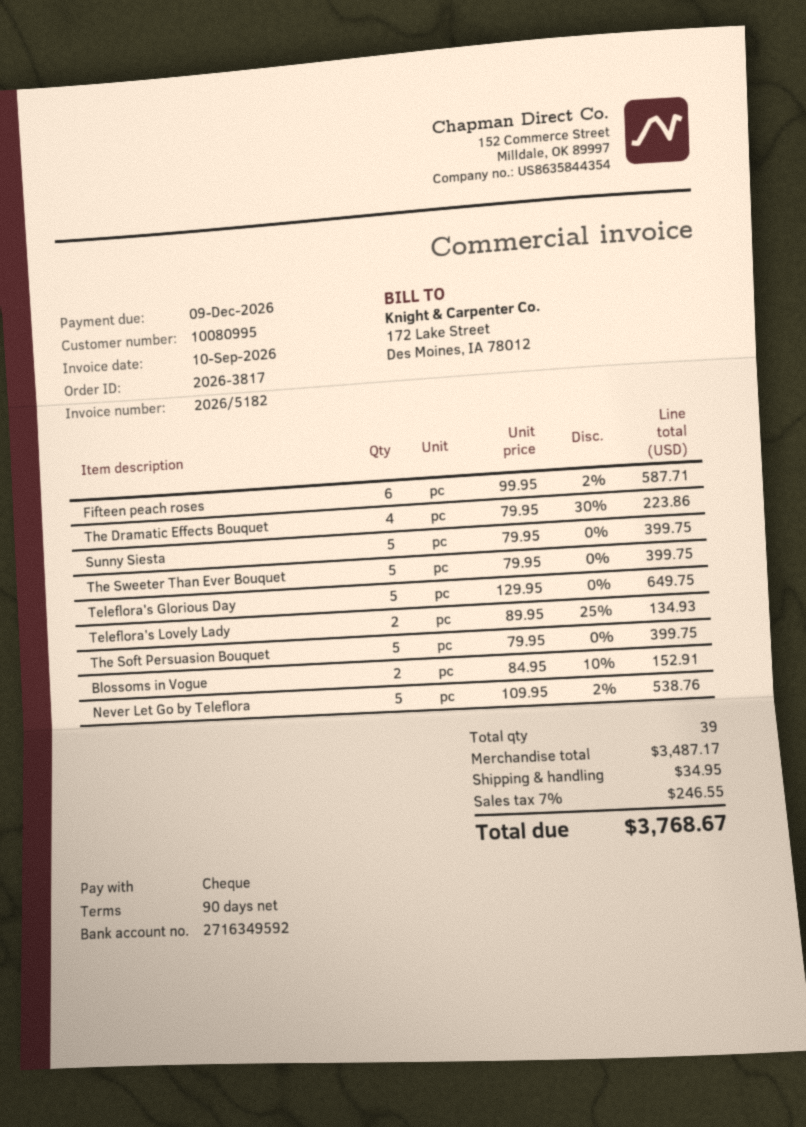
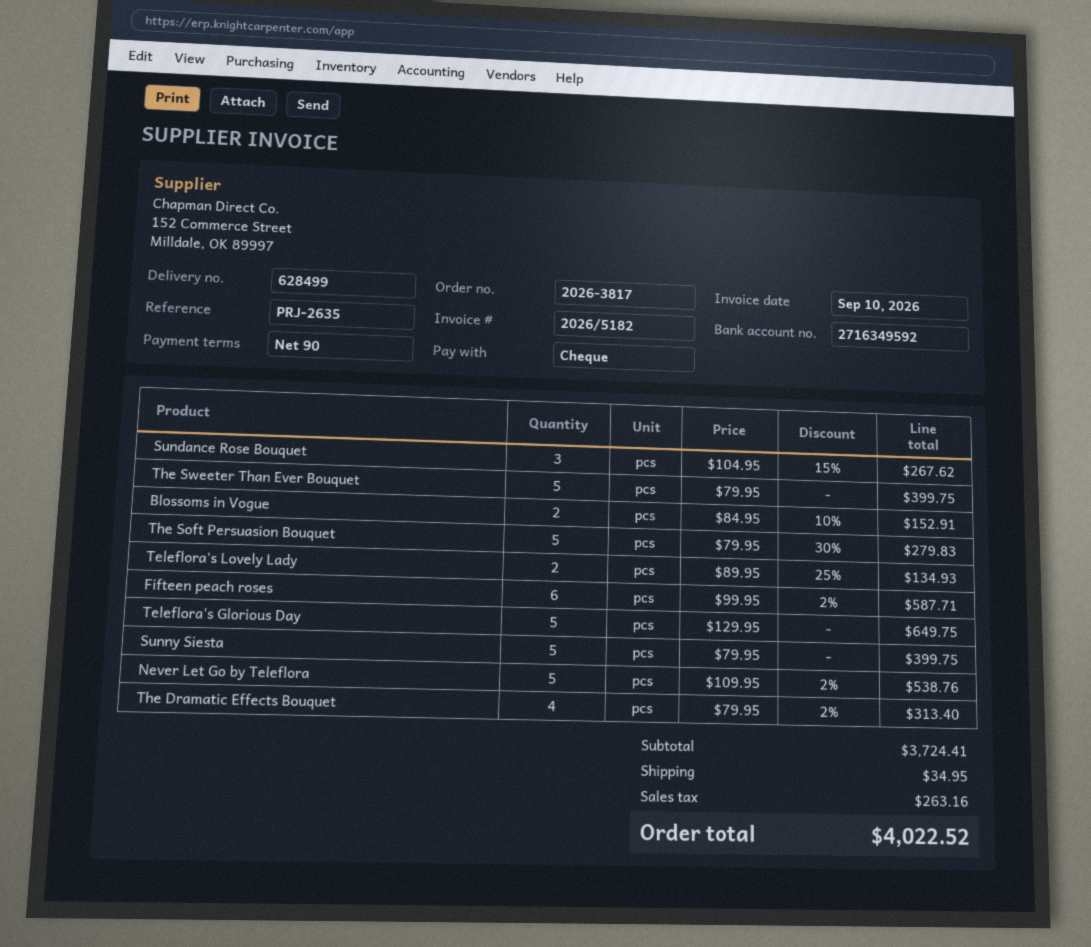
The Dramatic Effects Bouquet: 4 x 79.95 - 30% = 223.86 -> 4 x 79.95 - 2% = 313.40
The Soft Persuasion Bouquet: 5 x 79.95 = 399.75 -> 5 x 79.95 - 30% = 279.83
Sundance Rose Bouquet: none -> 3 x 104.95 - 15% = 267.62
subtotal: 3487.17 -> 3724.41
tax: 246.55 -> 263.16
total: 3768.67 -> 4022.52

